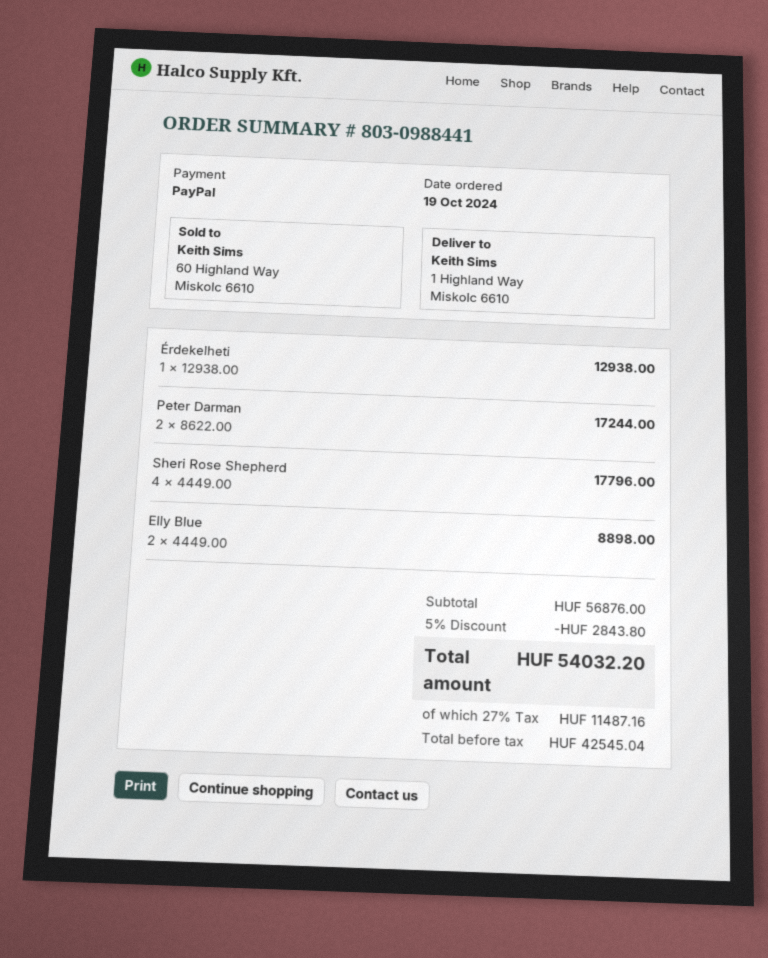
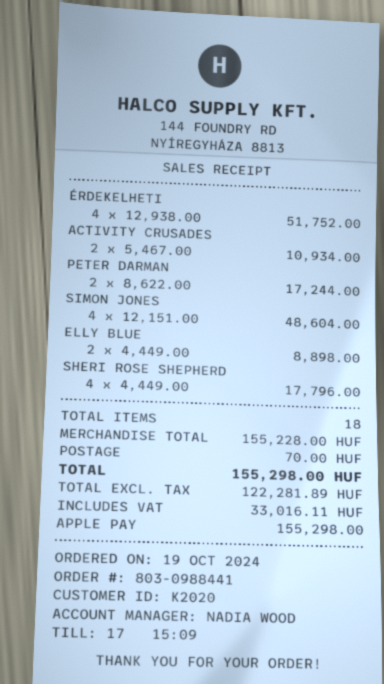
payment method: PayPal -> Apple Pay
Érdekelheti: 1 x 12938.00 = 12938.00 -> 4 x 12938.00 = 51752.00
ACTIVITY CRUSADES: none -> 2 x 5467.00 = 10934.00
SIMON JONES: none -> 4 x 12151.00 = 48604.00
subtotal: 56876.00 -> 155228.00
discount: 5% = 2843.80 -> none
shipping: none -> 70.00
net: 42545.04 -> 122281.89
tax: 11487.16 -> 33016.11
total: 54032.20 -> 155298.00

